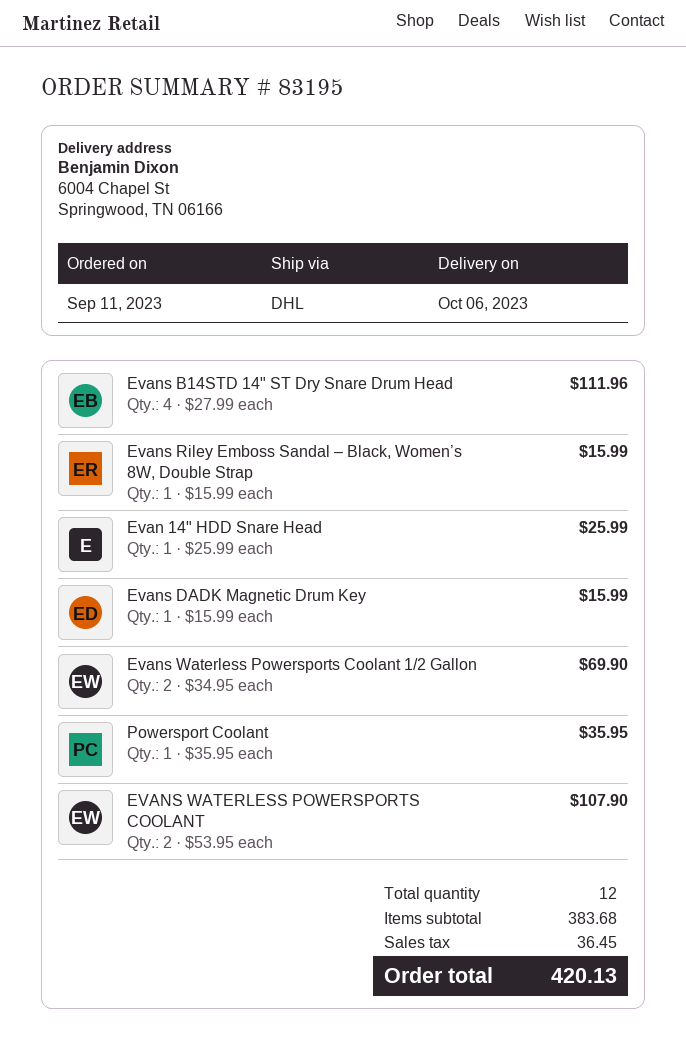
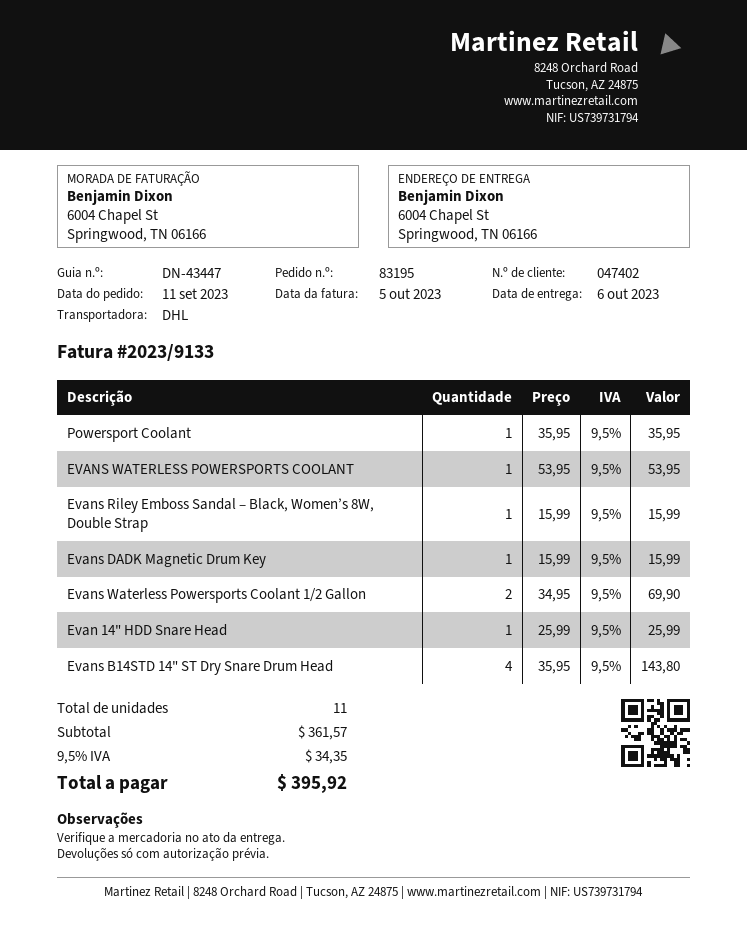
Evans B14STD 14" ST Dry Snare Drum Head: 4 x 27.99 = 111.96 -> 4 x 35.95 = 143.80
EVANS WATERLESS POWERSPORTS COOLANT: 2 x 53.95 = 107.90 -> 1 x 53.95 = 53.95
total quantity: 12 -> 11
subtotal: 383.68 -> 361.57
tax: 36.45 -> 34.35
total: 420.13 -> 395.92

